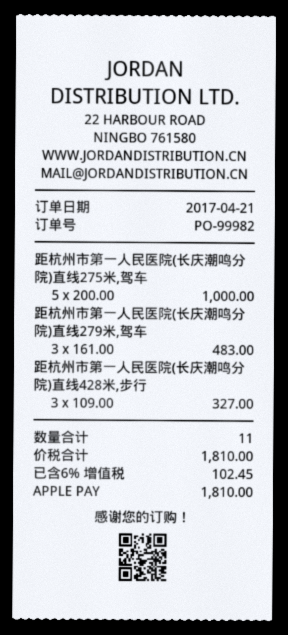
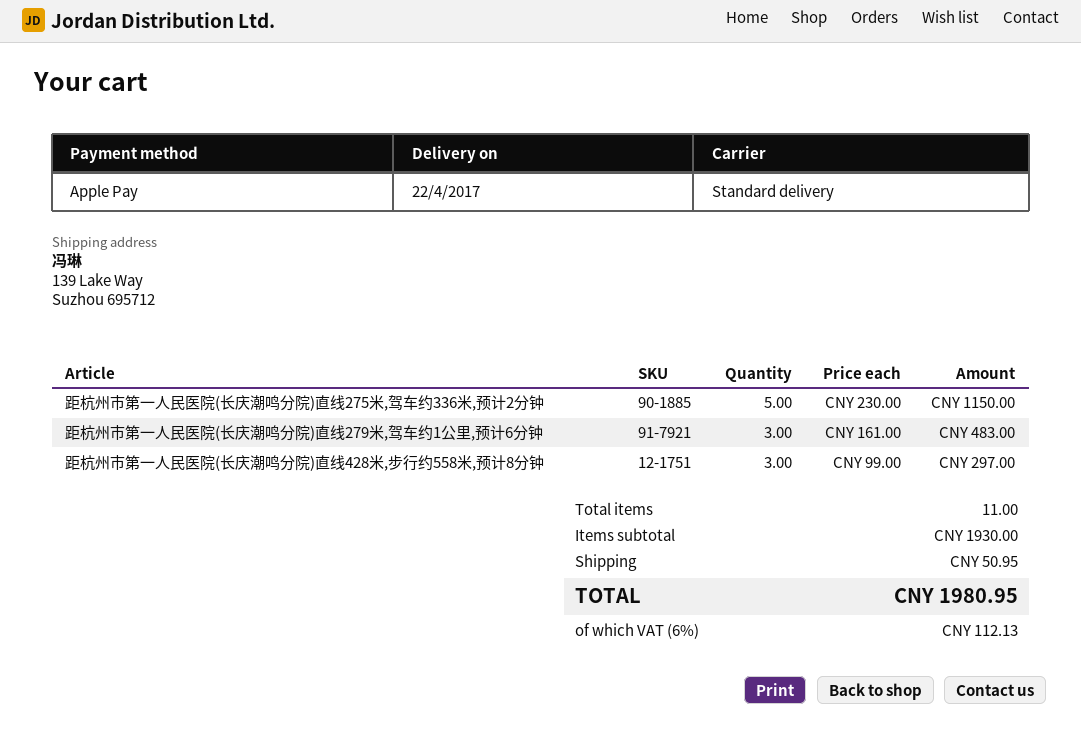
距杭州市第一人民医院(长庆潮鸣分院)直线275米,驾车: 5 x 200.00 = 1000.00 -> 5 x 230.00 = 1150.00
距杭州市第一人民医院(长庆潮鸣分院)直线428米,步行: 3 x 109.00 = 327.00 -> 3 x 99.00 = 297.00
shipping: none -> 50.95
tax: 6% = 102.45 -> 6% = 112.13
total: 1810.00 -> 1980.95

